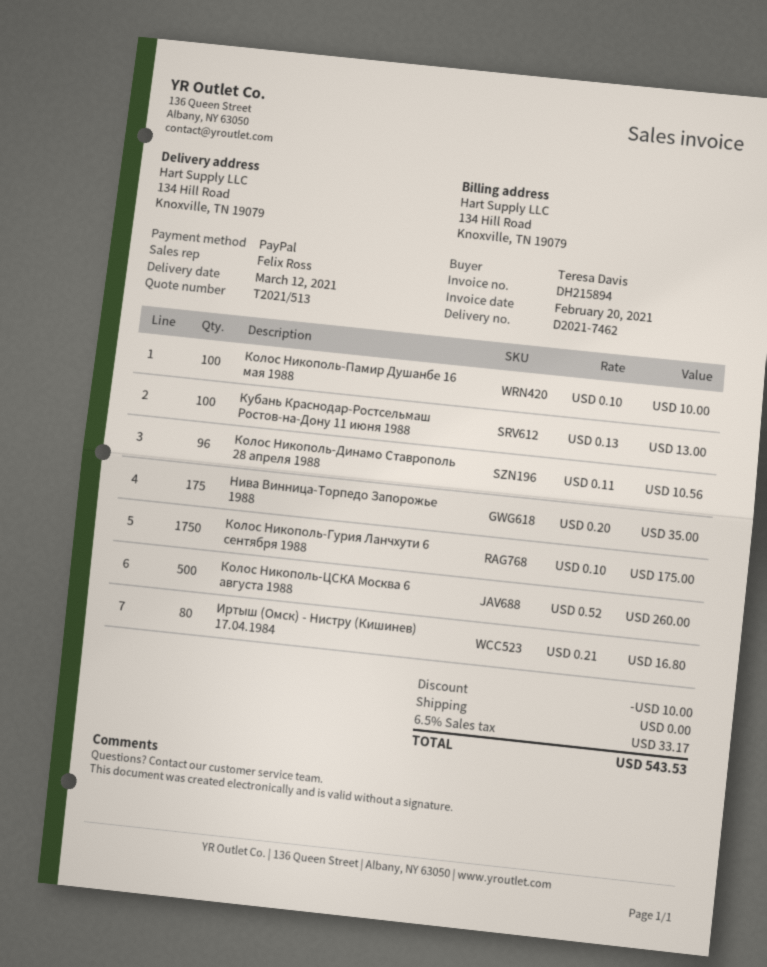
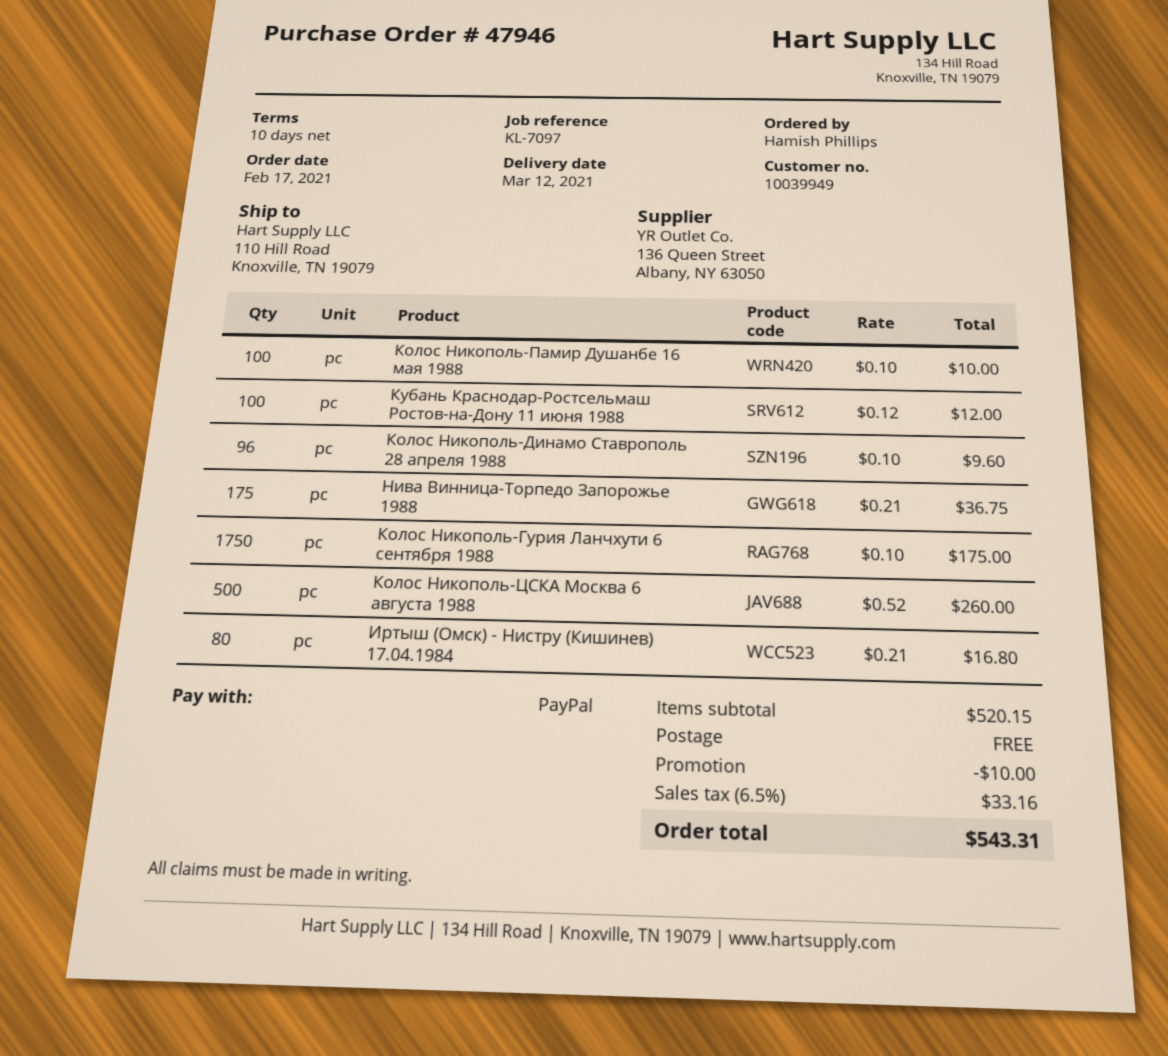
ordered by: Teresa Davis -> Hamish Phillips
ship to: 134 Hill Road, Knoxville, TN 19079 -> 110 Hill Road, Knoxville, TN 19079
Кубань Краснодар-Ростсельмаш Ростов-на-Дону 11 июня 1988: 100 x 0.13 = 13.00 -> 100 x 0.12 = 12.00
Колос Никополь-Динамо Ставрополь 28 апреля 1988: 96 x 0.11 = 10.56 -> 96 x 0.10 = 9.60
Нива Винница-Торпедо Запорожье 1988: 175 x 0.20 = 35.00 -> 175 x 0.21 = 36.75
tax: 6.5% = 33.17 -> 6.5% = 33.16
total: 543.53 -> 543.31

